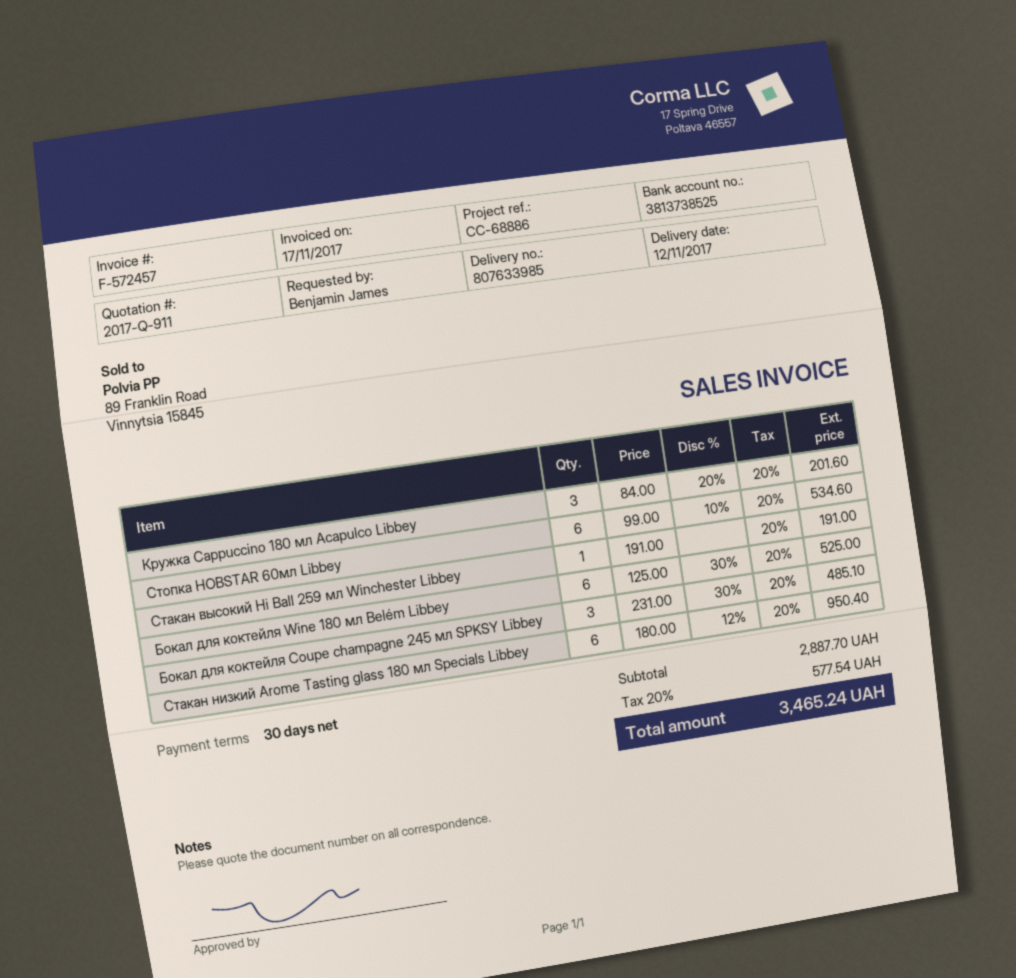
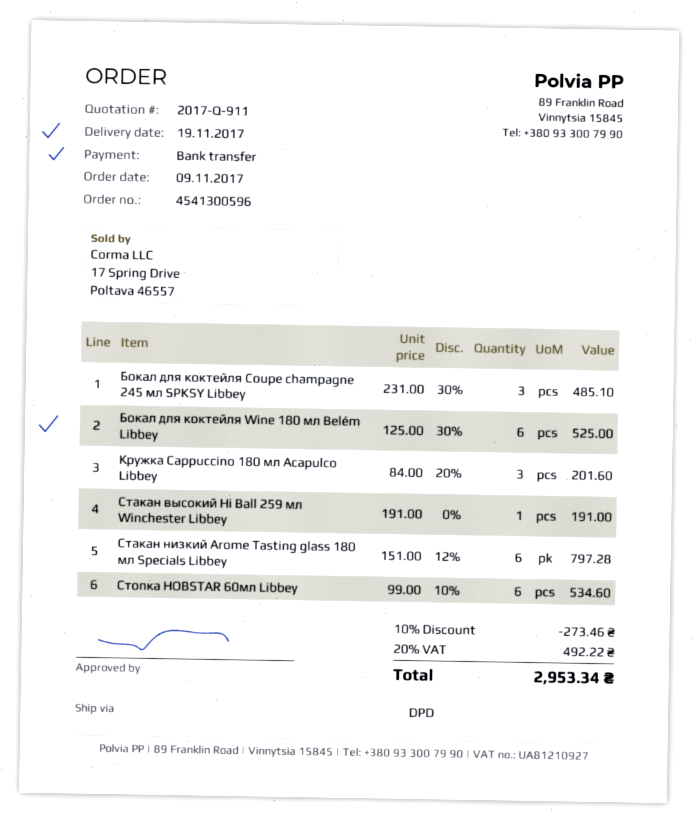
delivery date: 2017-11-12 -> 2017-11-19
Стакан низкий Arome Tasting glass 180 мл Specials Libbey: 6 x 180.00 - 12% = 950.40 -> 6 x 151.00 - 12% = 797.28
discount: none -> 10% = 273.46
tax: 20% = 577.54 -> 20% = 492.22
total: 3465.24 -> 2953.34

